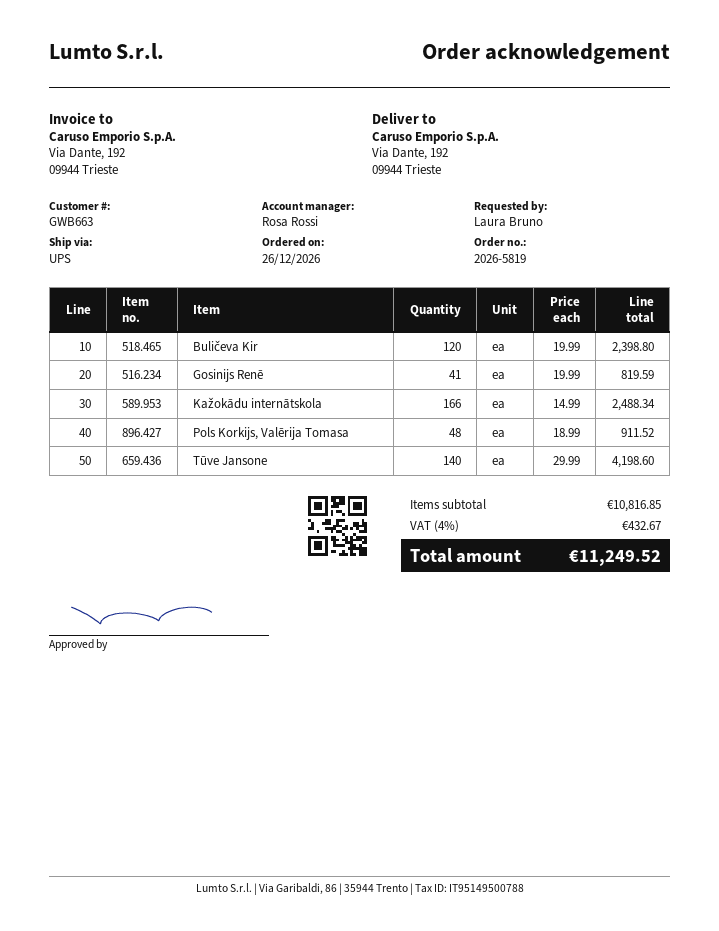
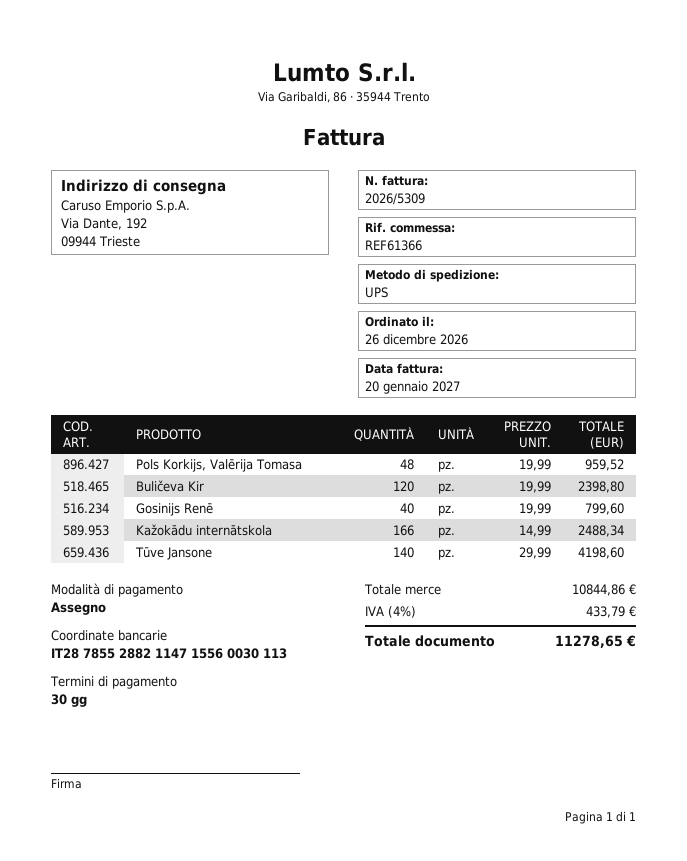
Gosinijs Renē: 41 x 19.99 = 819.59 -> 40 x 19.99 = 799.60
Pols Korkijs, Valērija Tomasa: 48 x 18.99 = 911.52 -> 48 x 19.99 = 959.52
subtotal: 10816.85 -> 10844.86
tax: 4% = 432.67 -> 4% = 433.79
total: 11249.52 -> 11278.65

